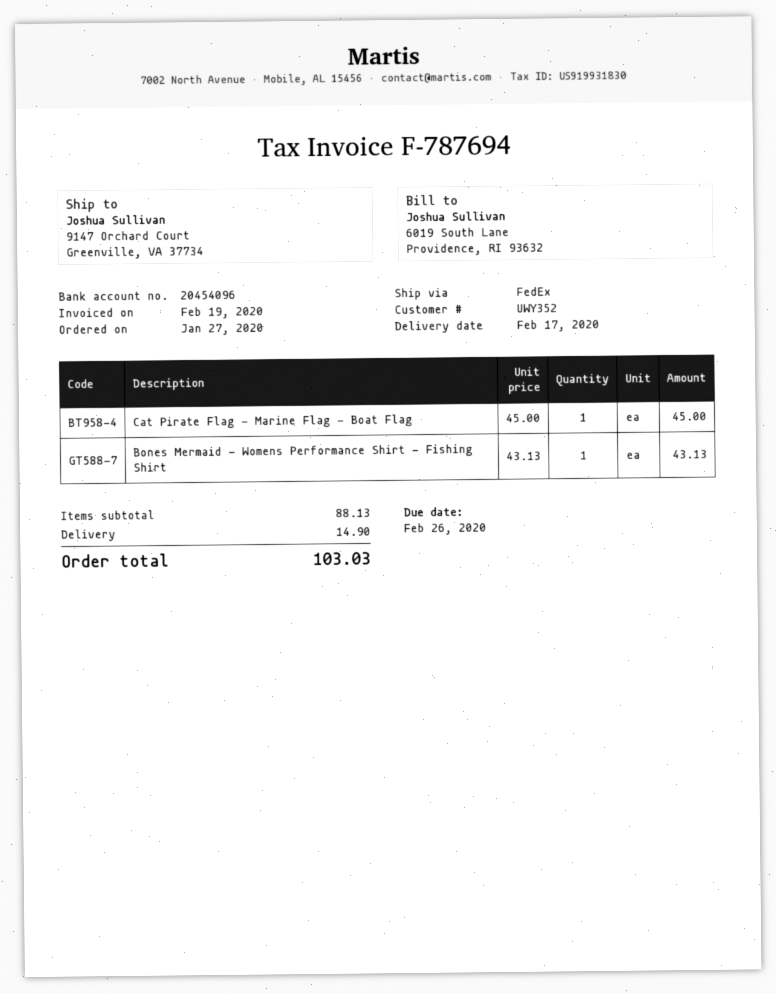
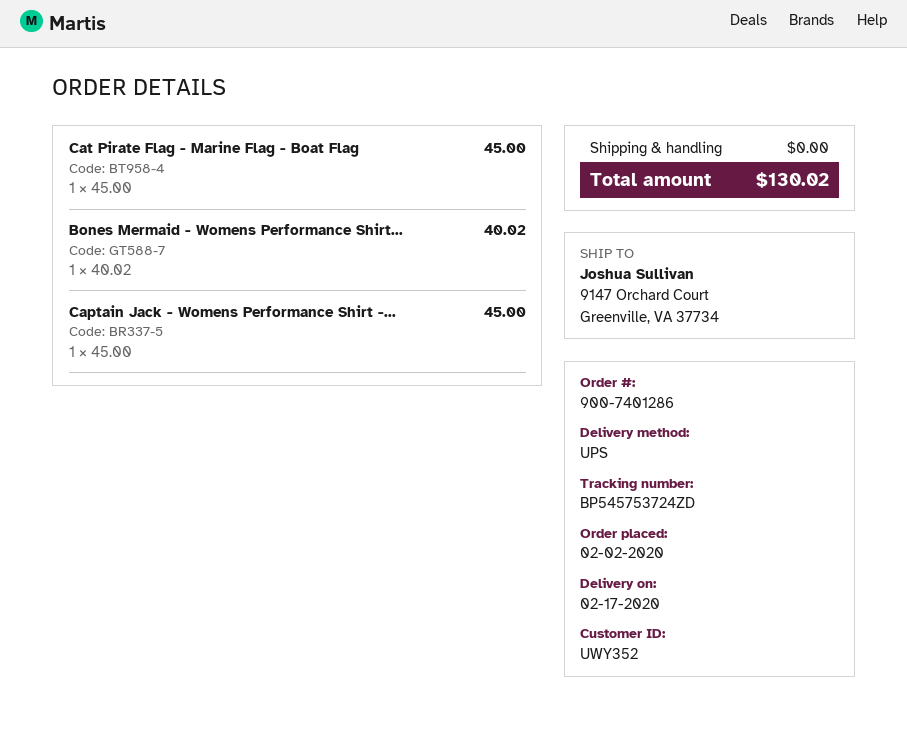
order date: 2020-01-27 -> 2020-02-02
shipping method: FedEx -> UPS
Bones Mermaid - Womens Performance Shirt - Fishing Shirt: 1 x 43.13 = 43.13 -> 1 x 40.02 = 40.02
Captain Jack - Womens Performance Shirt -...: none -> 1 x 45.00 = 45.00
shipping: 14.90 -> 0.00
total: 103.03 -> 130.02

